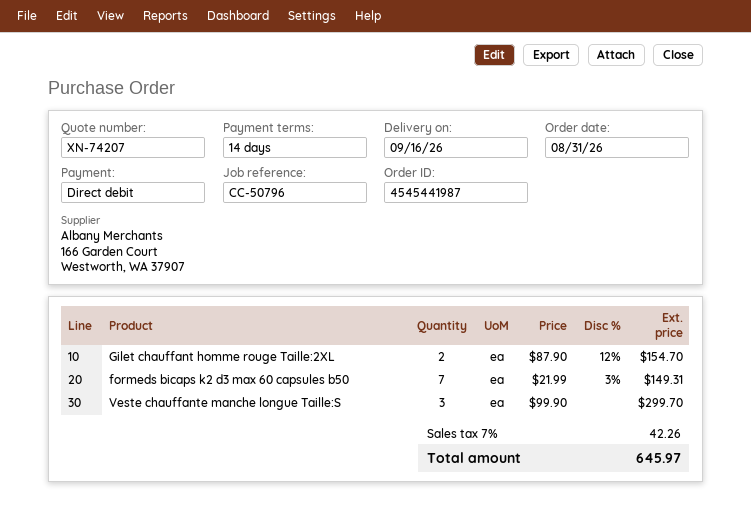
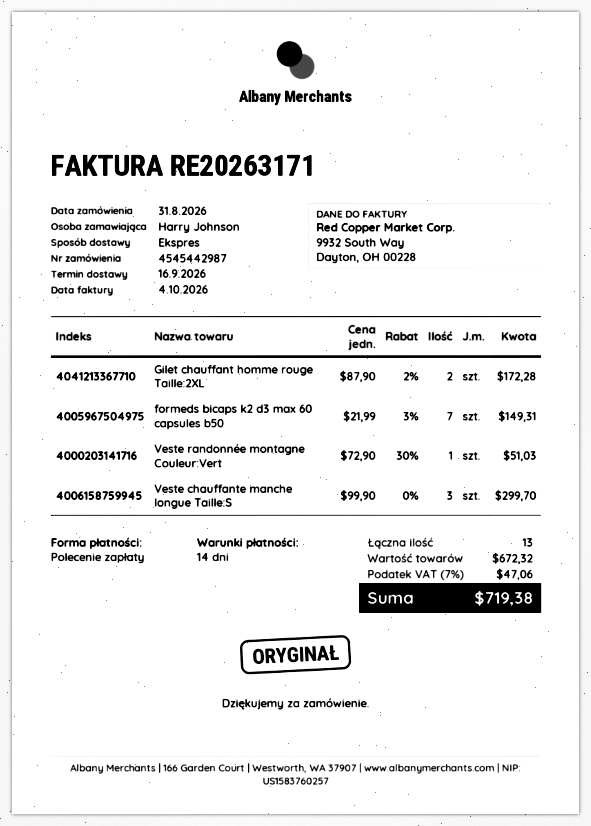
order number: 4545441987 -> 4545442987
Gilet chauffant homme rouge Taille:2XL: 2 x 87.90 - 12% = 154.70 -> 2 x 87.90 - 2% = 172.28
Veste randonnée montagne Couleur:Vert: none -> 1 x 72.90 - 30% = 51.03
tax: 7% = 42.26 -> 7% = 47.06
total: 645.97 -> 719.38

